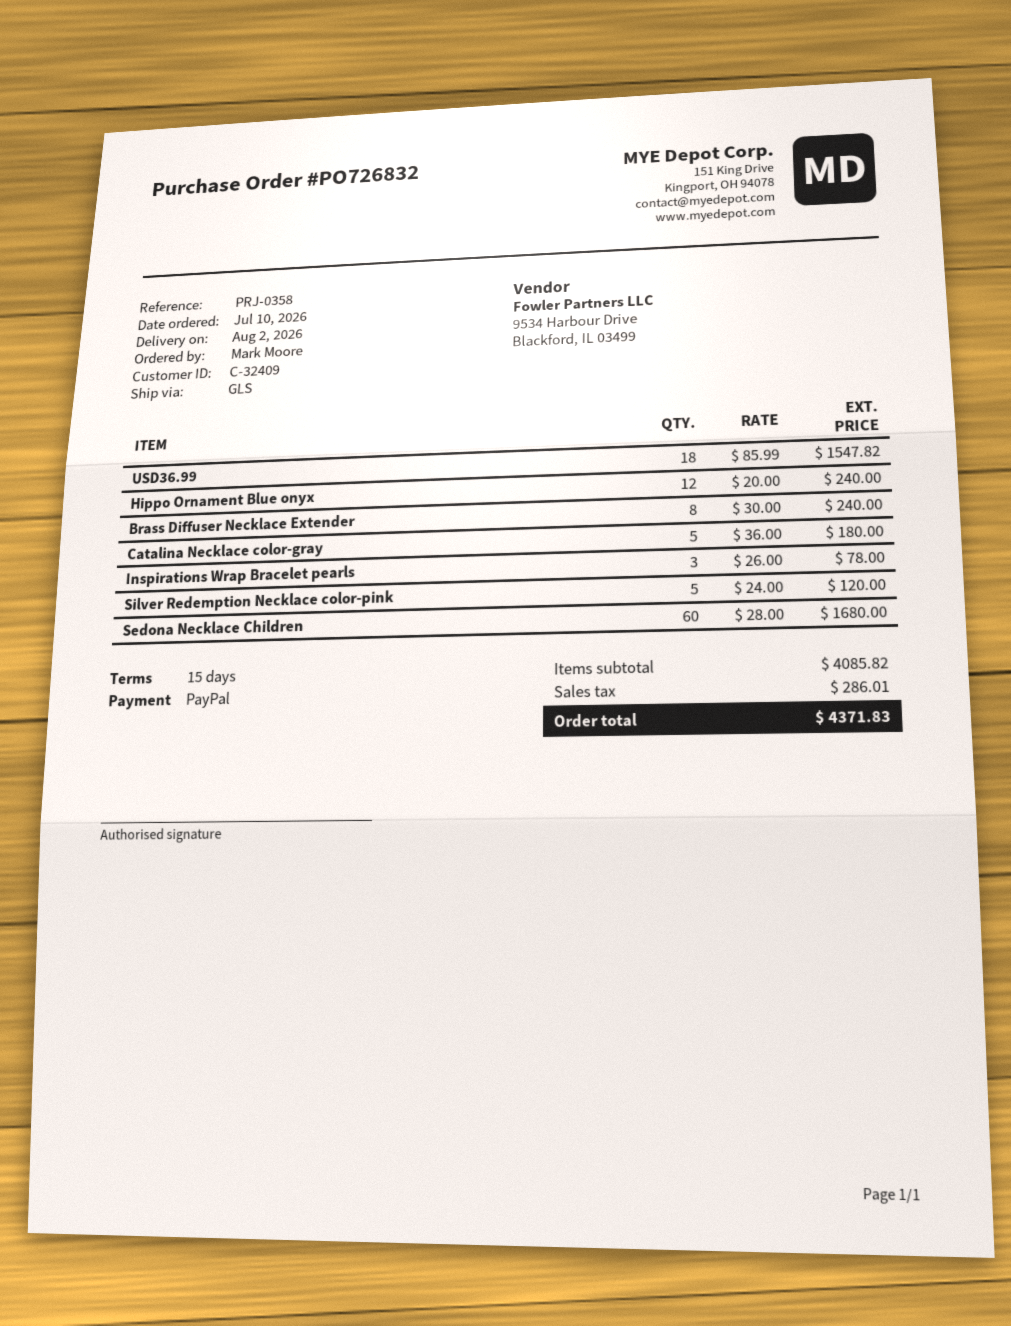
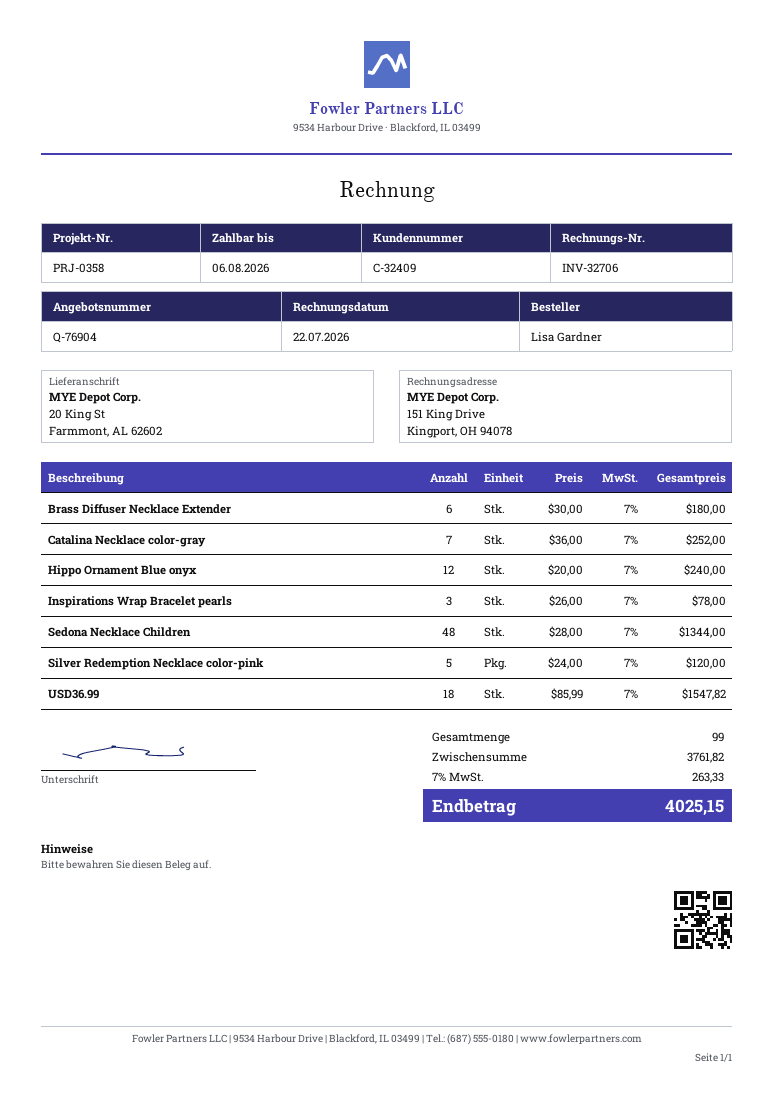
ordered by: Mark Moore -> Lisa Gardner
Brass Diffuser Necklace Extender: 8 x 30.00 = 240.00 -> 6 x 30.00 = 180.00
Catalina Necklace color-gray: 5 x 36.00 = 180.00 -> 7 x 36.00 = 252.00
Sedona Necklace Children: 60 x 28.00 = 1680.00 -> 48 x 28.00 = 1344.00
subtotal: 4085.82 -> 3761.82
tax: 286.01 -> 263.33
total: 4371.83 -> 4025.15

